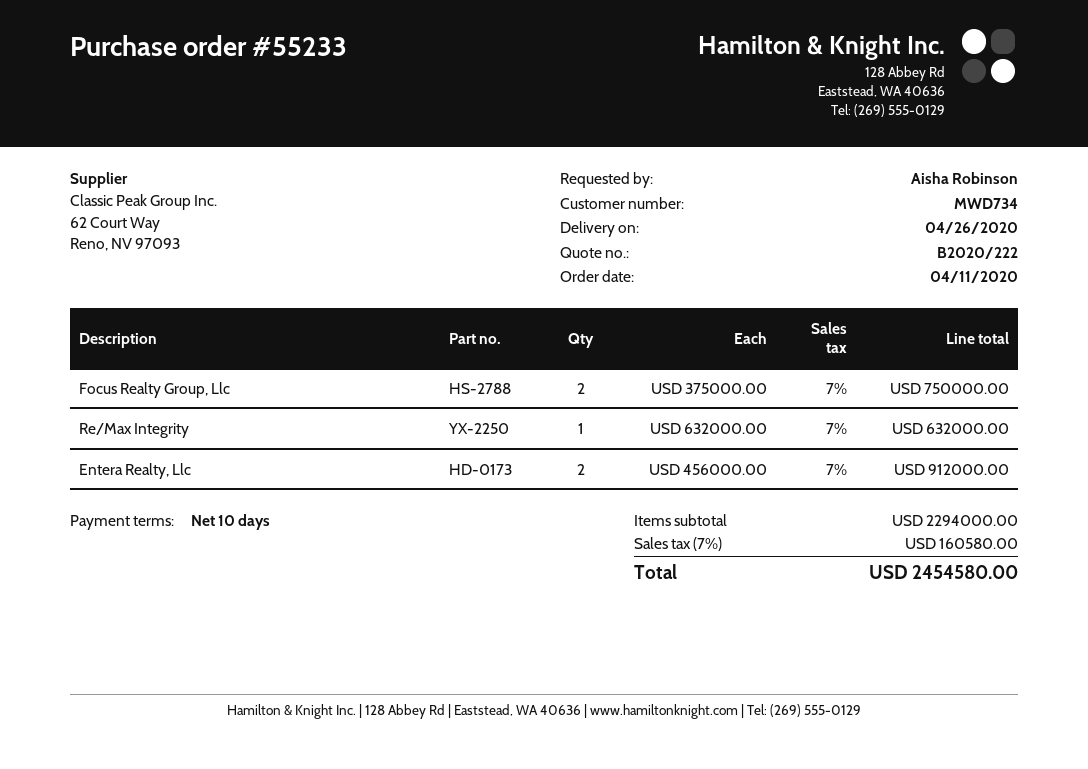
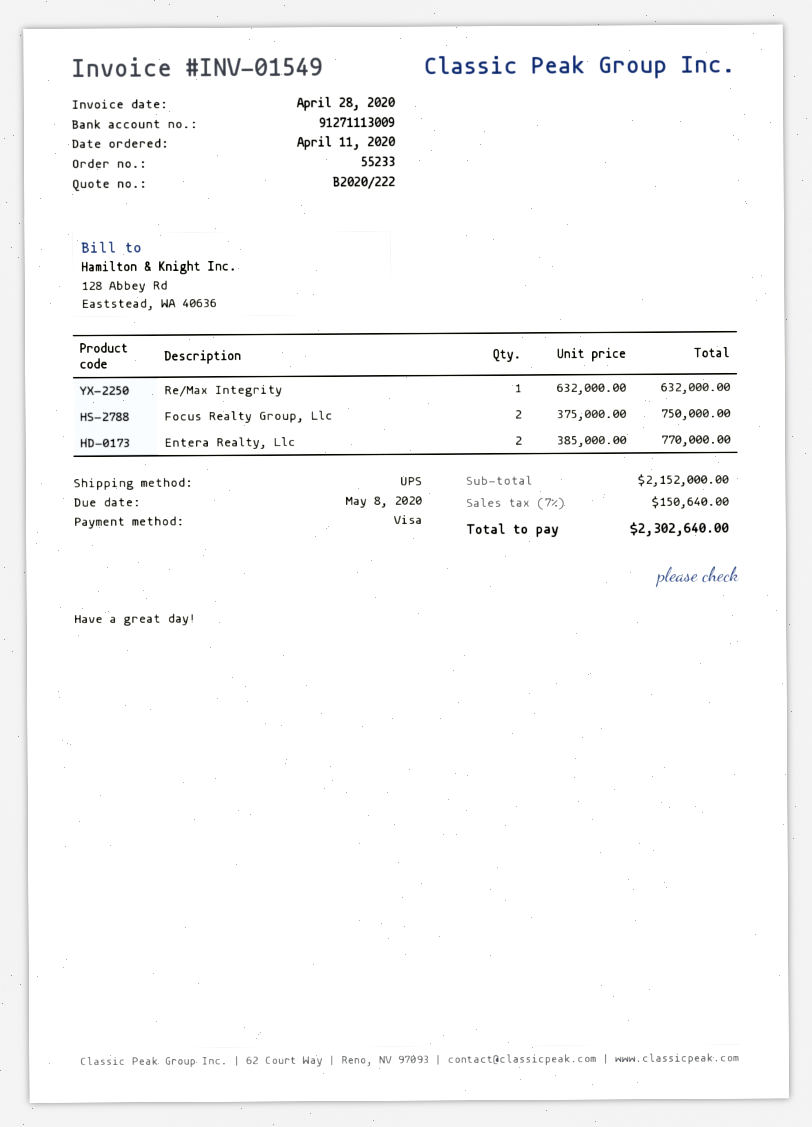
Entera Realty, Llc: 2 x 456000.00 = 912000.00 -> 2 x 385000.00 = 770000.00
subtotal: 2294000.00 -> 2152000.00
tax: 7% = 160580.00 -> 7% = 150640.00
total: 2454580.00 -> 2302640.00

